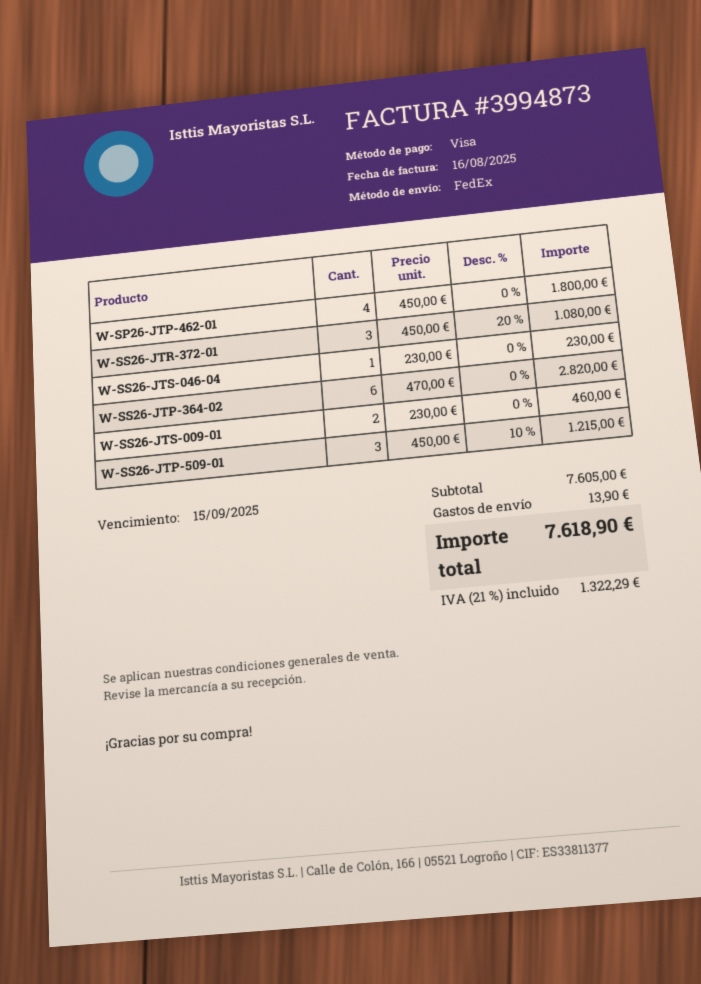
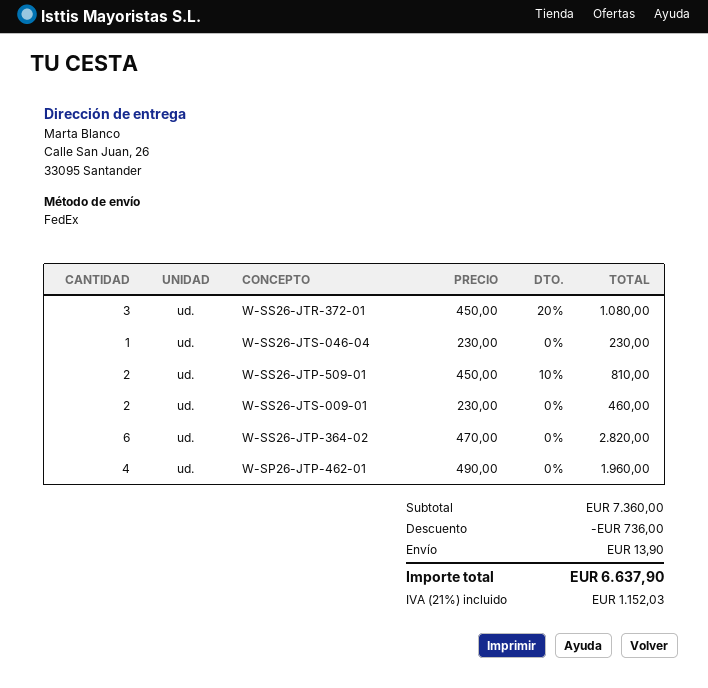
W-SP26-JTP-462-01: 4 x 450.00 = 1800.00 -> 4 x 490.00 = 1960.00
W-SS26-JTP-509-01: 3 x 450.00 - 10% = 1215.00 -> 2 x 450.00 - 10% = 810.00
subtotal: 7605.00 -> 7360.00
discount: none -> 736.00
tax: 21% = 1322.29 -> 21% = 1152.03
total: 7618.90 -> 6637.90

